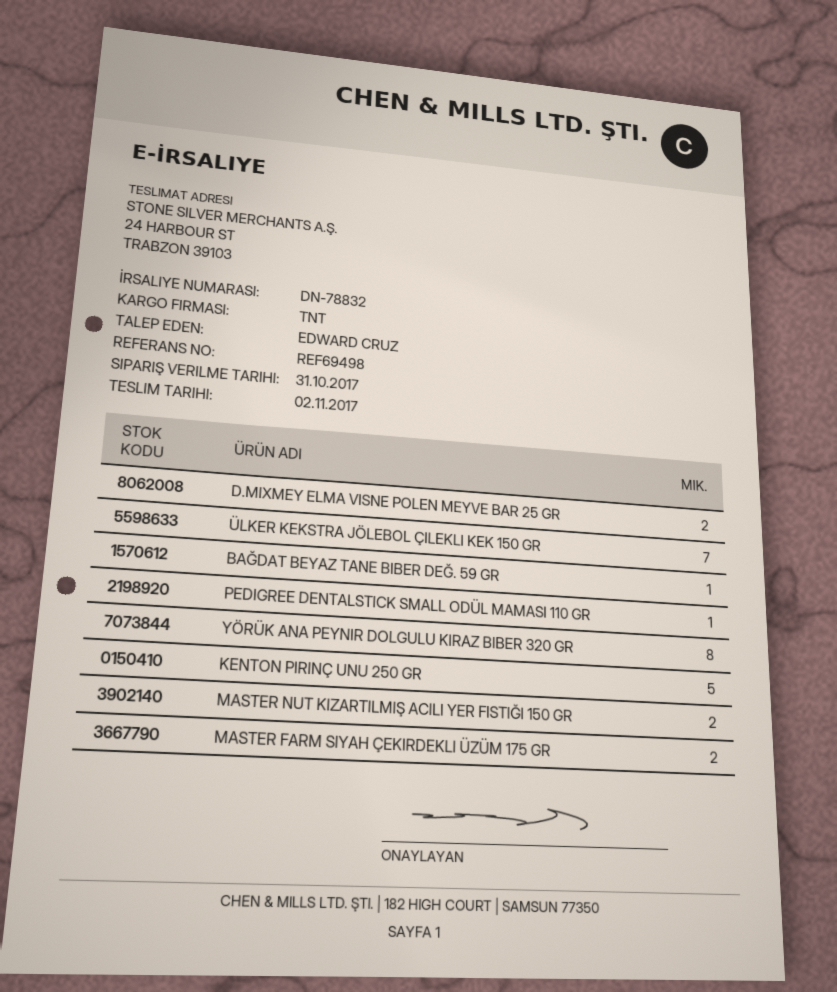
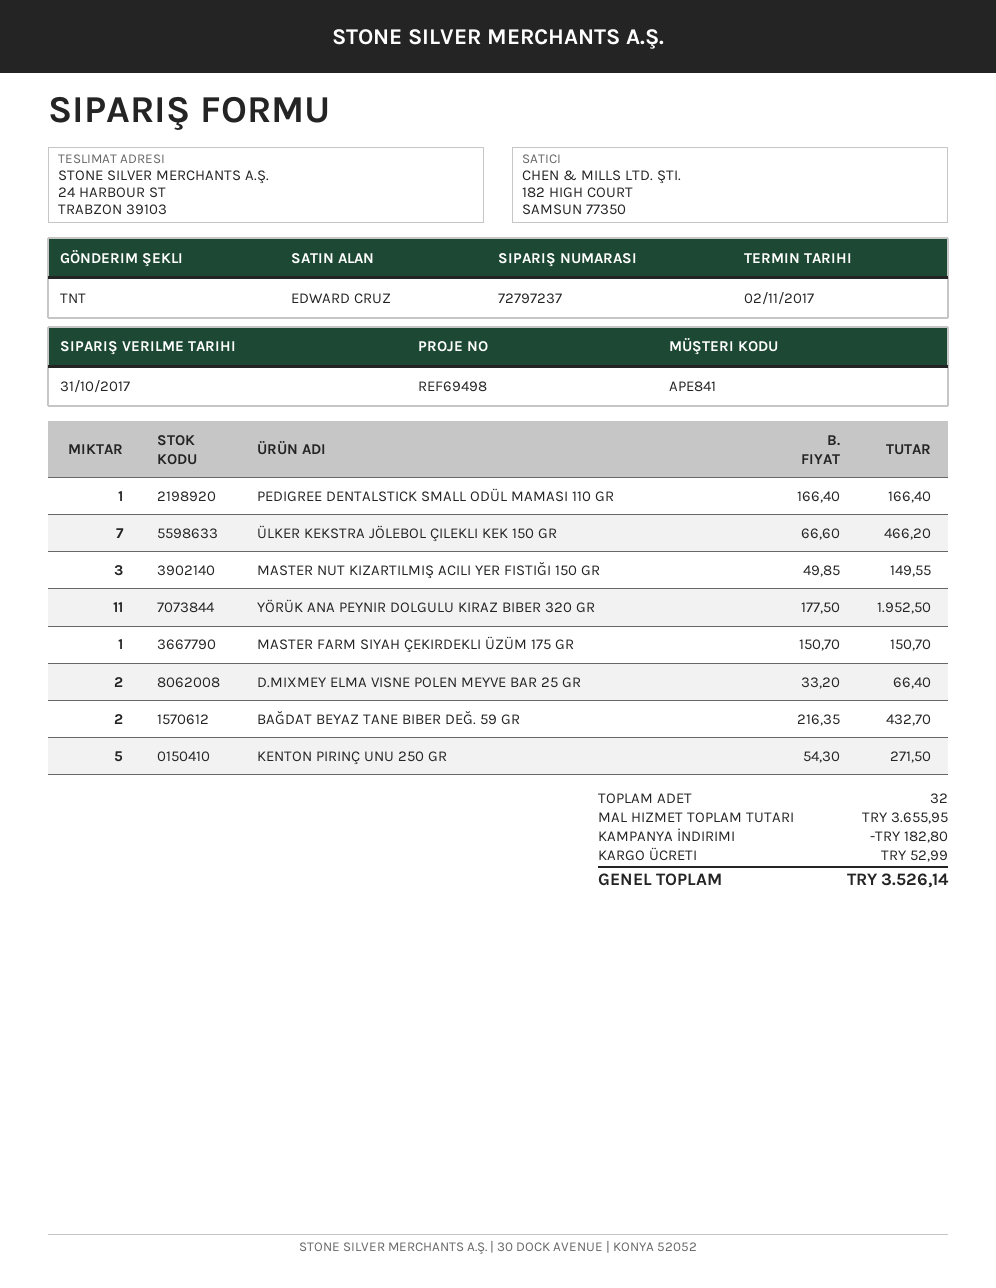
BAĞDAT BEYAZ TANE BIBER DEĞ. 59 GR: 1 -> 2
YÖRÜK ANA PEYNIR DOLGULU KIRAZ BIBER 320 GR: 8 -> 11
MASTER NUT KIZARTILMIŞ ACILI YER FISTIĞI 150 GR: 2 -> 3
MASTER FARM SIYAH ÇEKIRDEKLI ÜZÜM 175 GR: 2 -> 1

